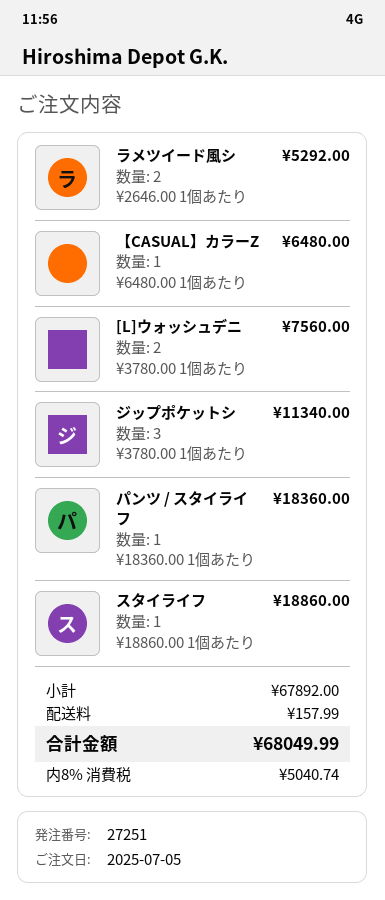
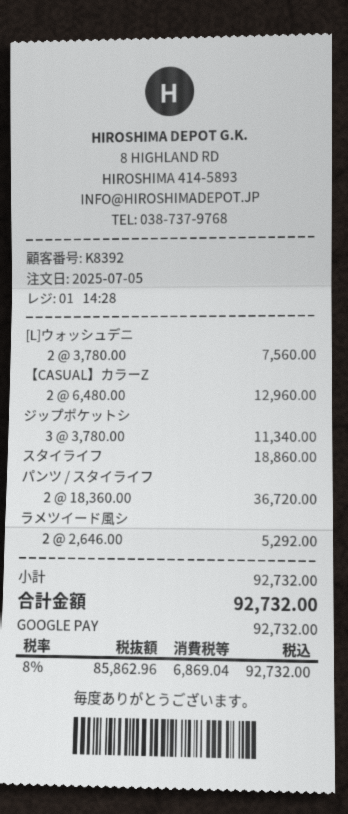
【CASUAL】カラーZ: 1 x 6480.00 = 6480.00 -> 2 x 6480.00 = 12960.00
パンツ / スタイライフ: 1 x 18360.00 = 18360.00 -> 2 x 18360.00 = 36720.00
subtotal: 67892.00 -> 92732.00
shipping: 157.99 -> none
tax: 8% = 5040.74 -> 8% = 6869.04
total: 68049.99 -> 92732.00

